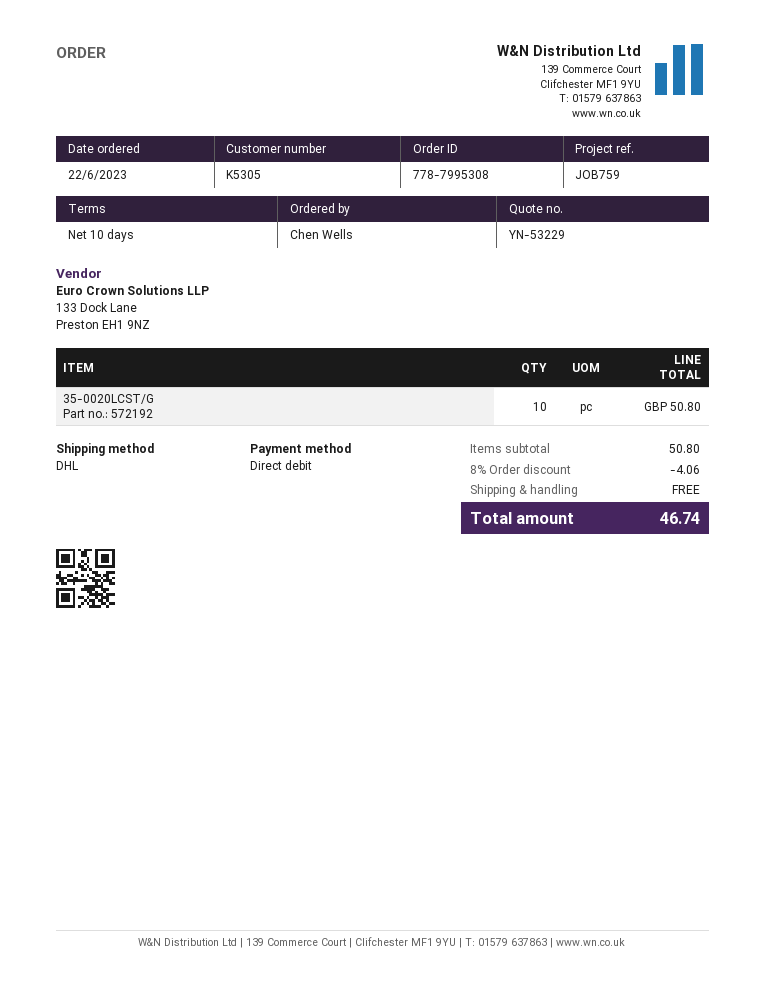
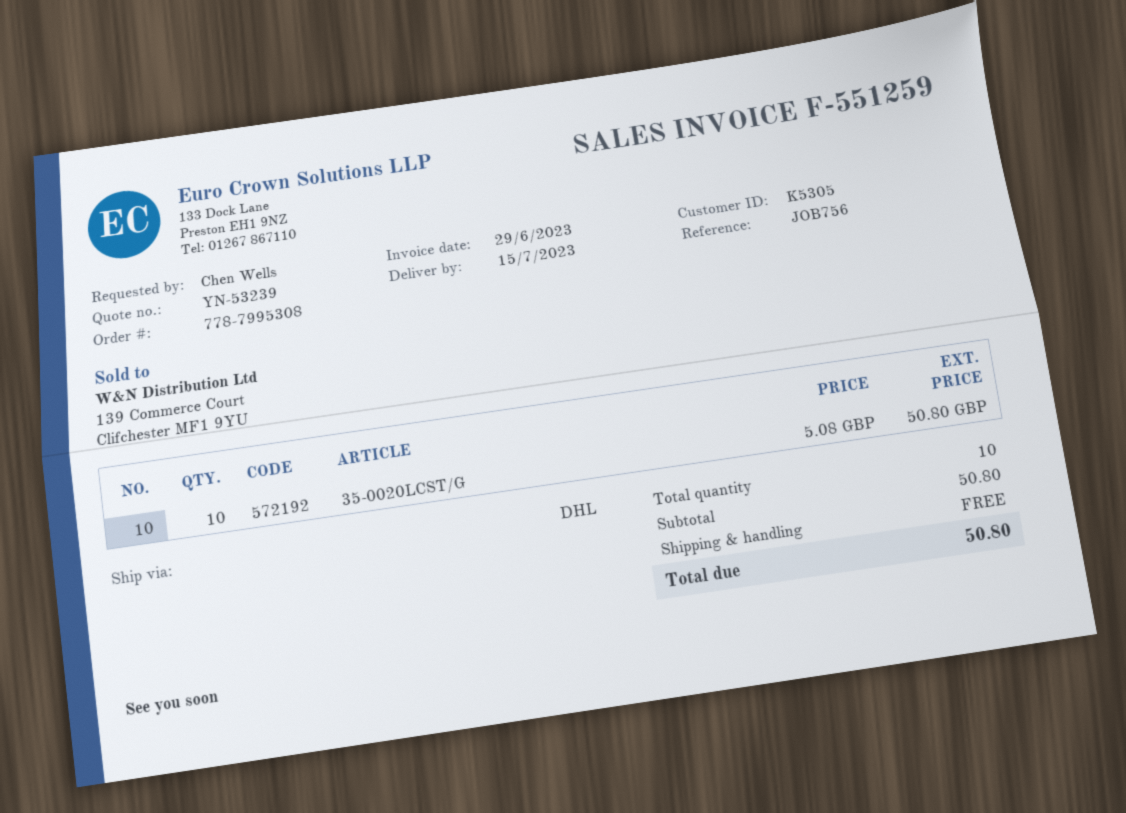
quote number: YN-53229 -> YN-53239
reference: JOB759 -> JOB756
discount: 8% = 4.06 -> none
total: 46.74 -> 50.80

